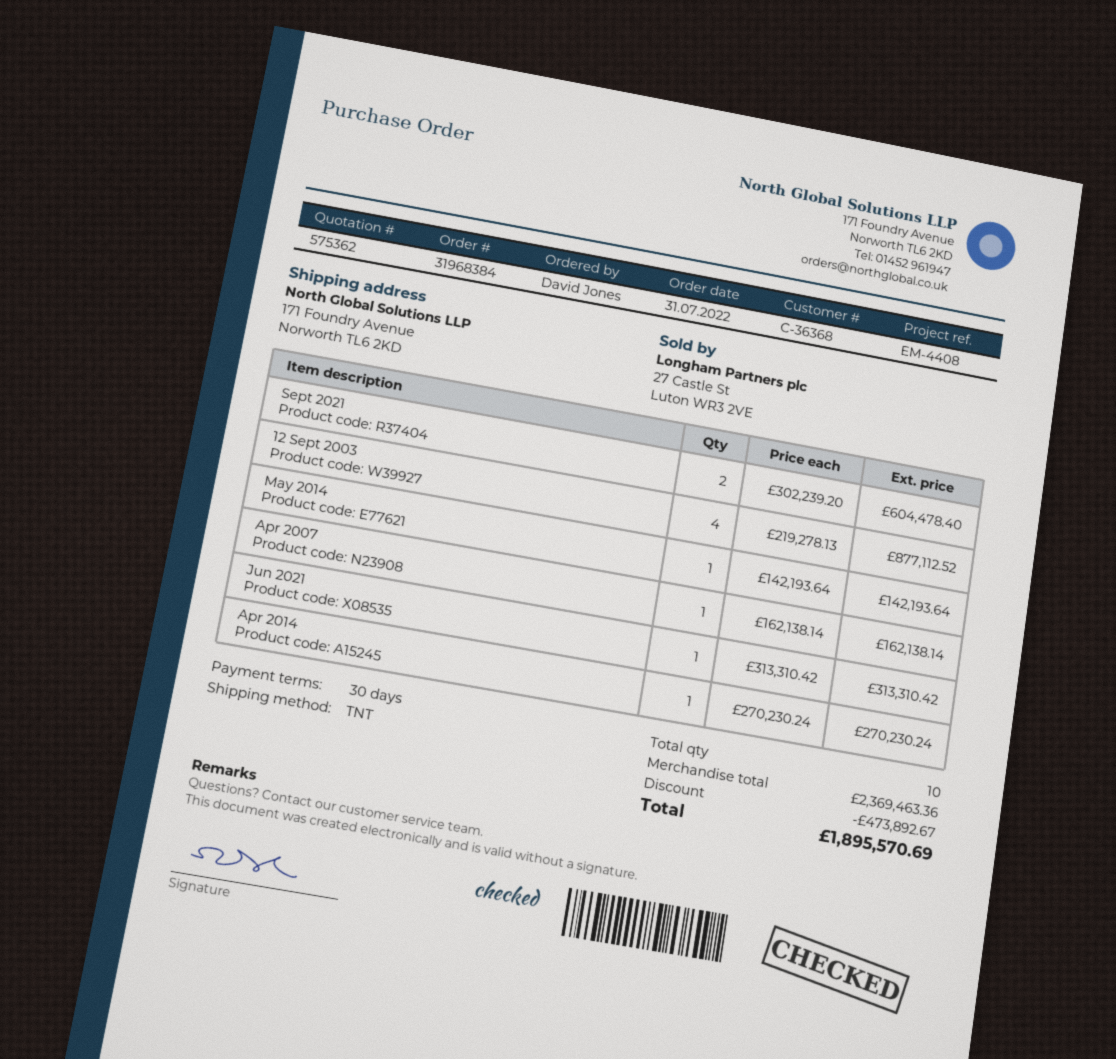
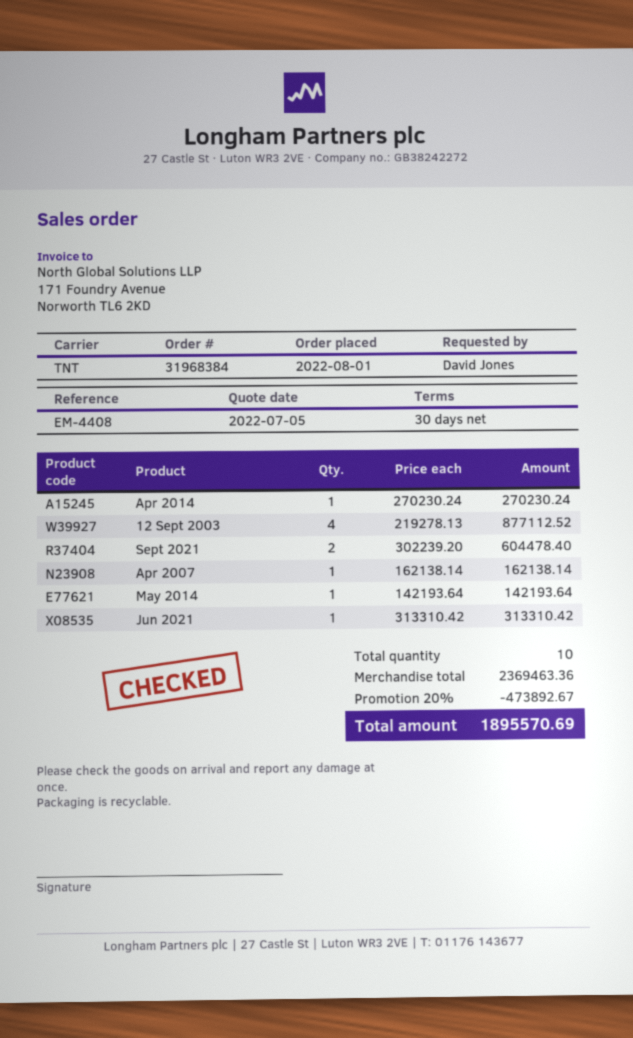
order date: 2022-07-31 -> 2022-08-01

